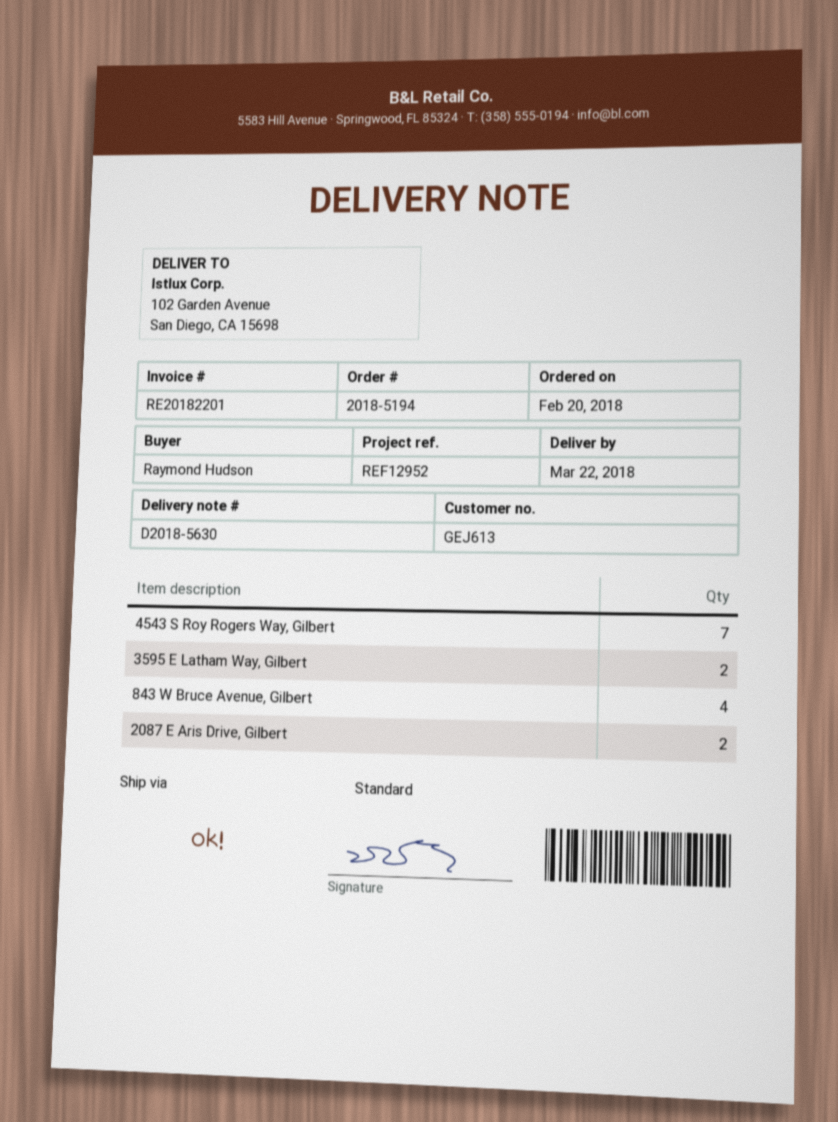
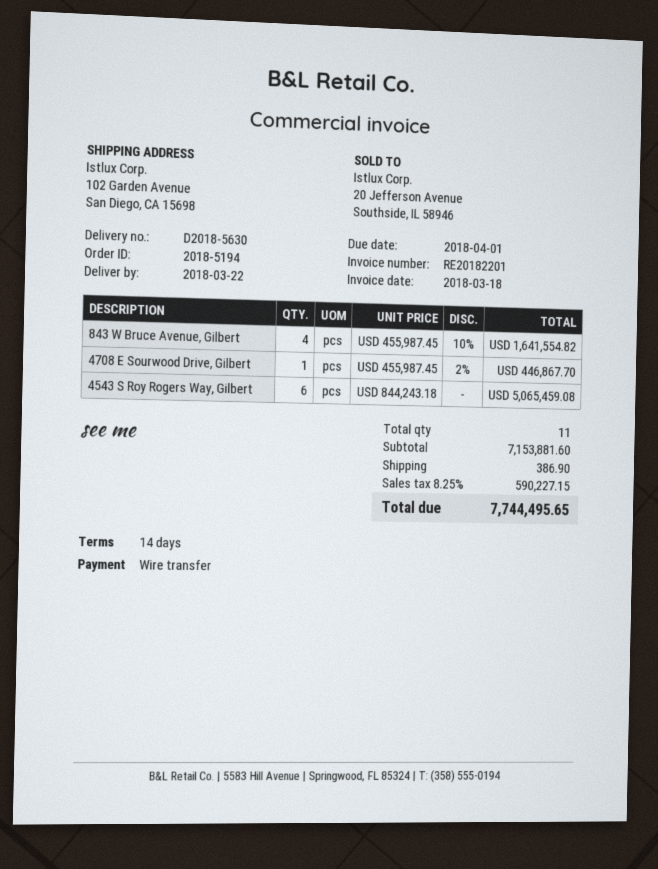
4543 S Roy Rogers Way, Gilbert: 7 -> 6
3595 E Latham Way, Gilbert: 2 -> none
2087 E Aris Drive, Gilbert: 2 -> none
4708 E Sourwood Drive, Gilbert: none -> 1

